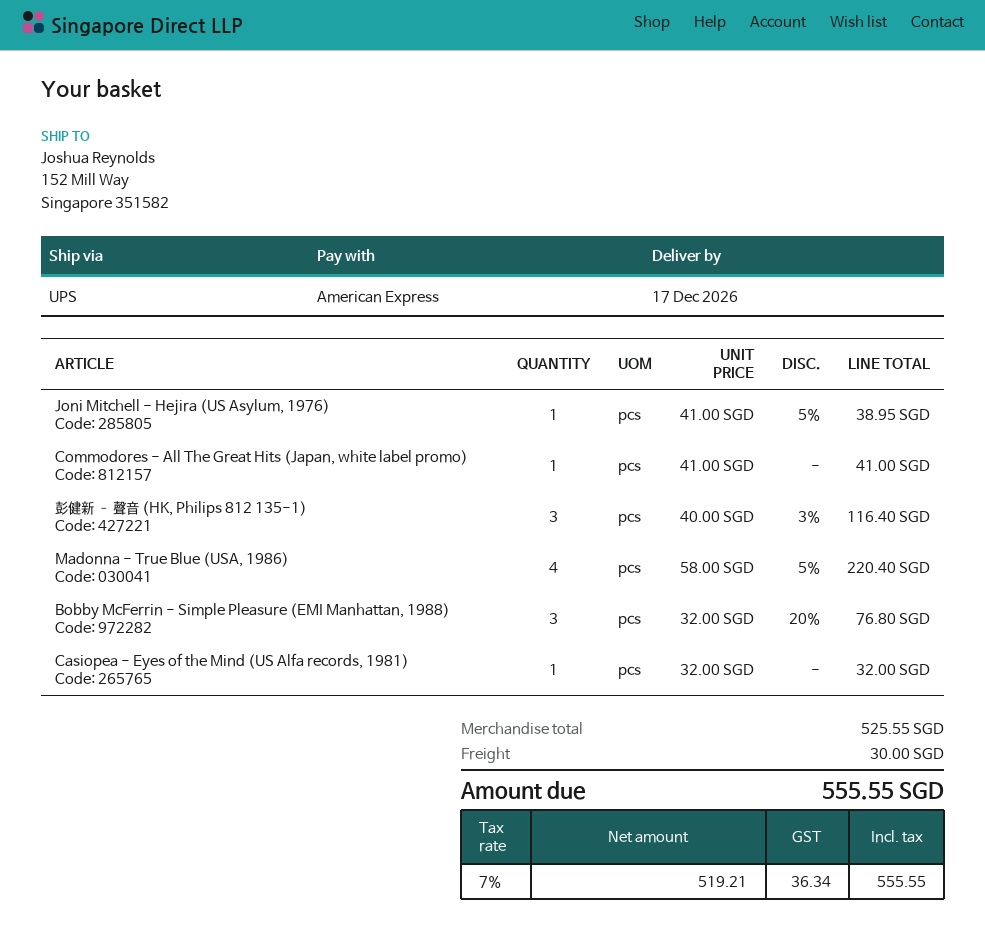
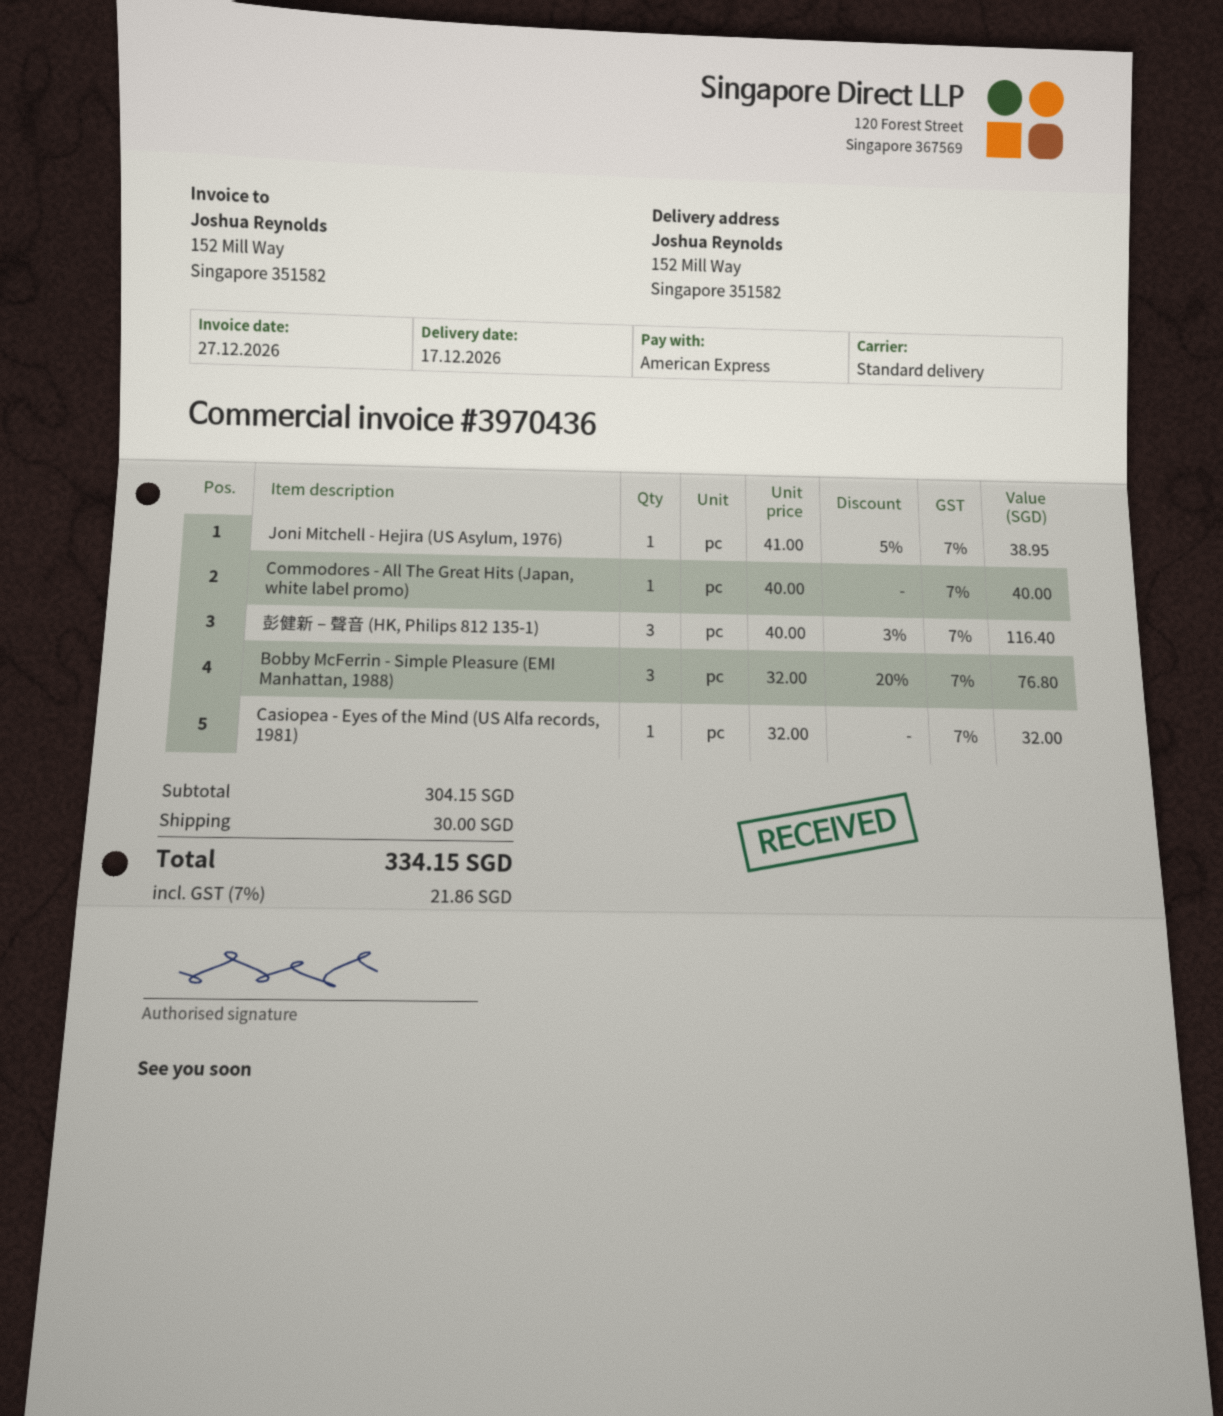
shipping method: UPS -> standard
Commodores - All The Great Hits (Japan, white label promo): 1 x 41.00 = 41.00 -> 1 x 40.00 = 40.00
Madonna - True Blue (USA, 1986): 4 x 58.00 - 5% = 220.40 -> none
subtotal: 525.55 -> 304.15
tax: 7% = 36.34 -> 7% = 21.86
total: 555.55 -> 334.15

